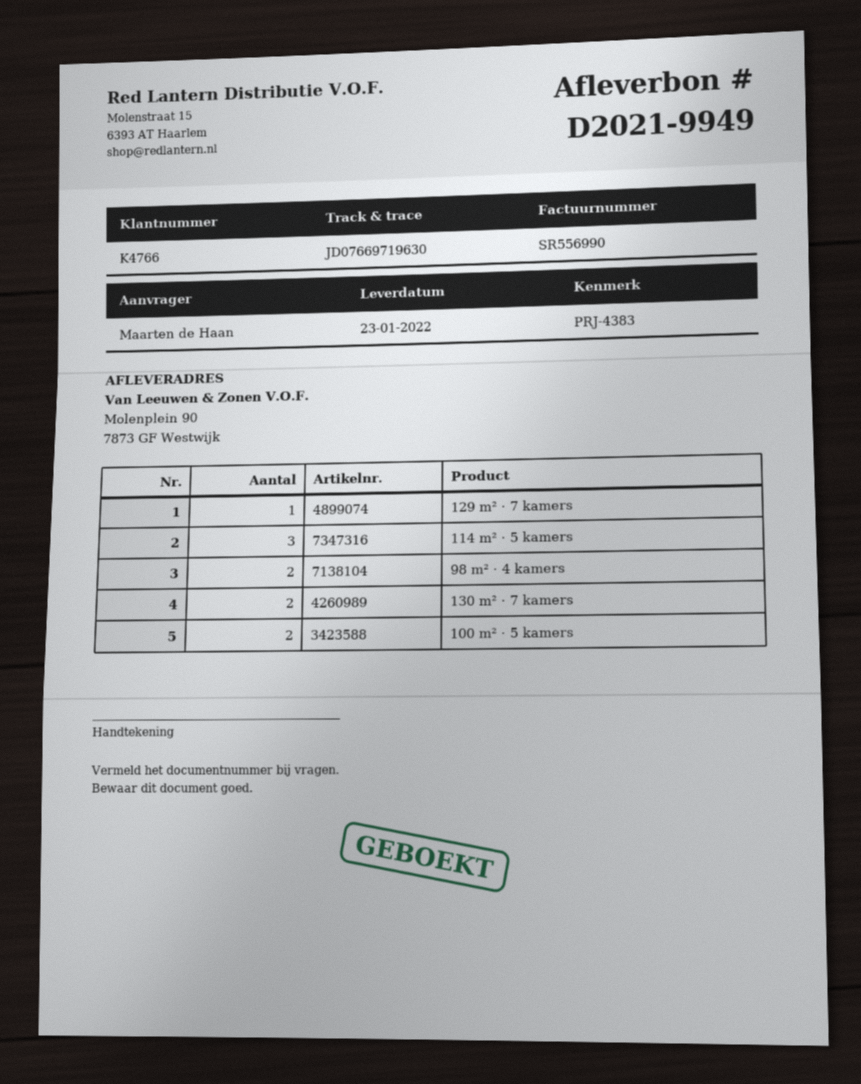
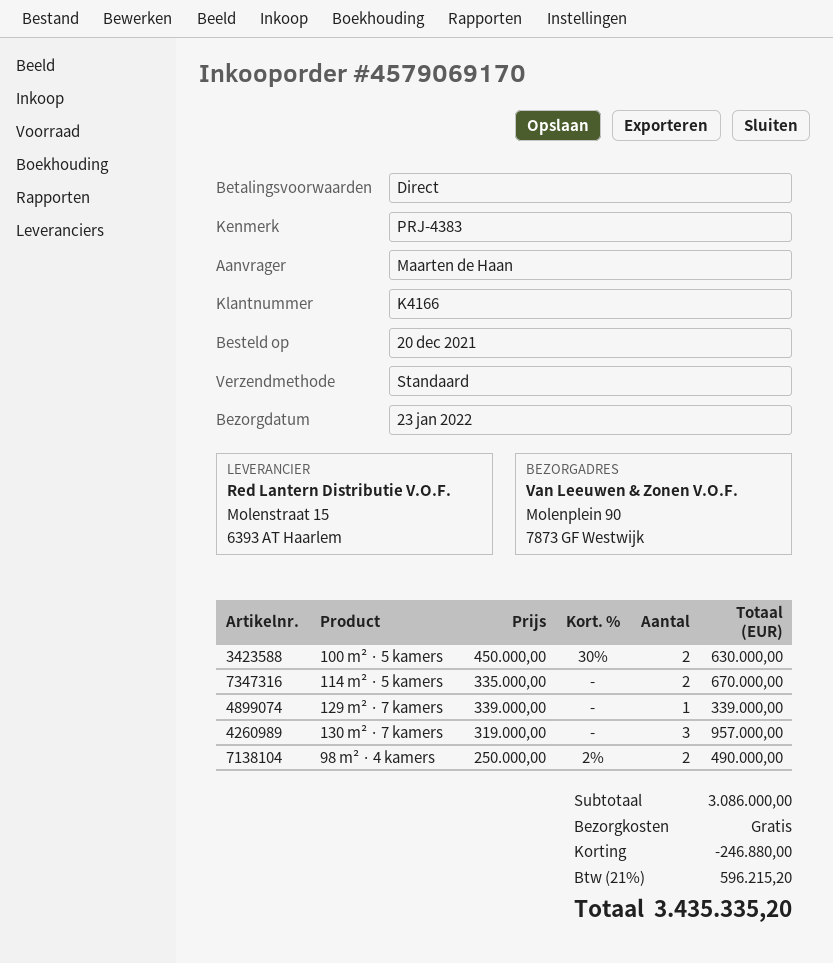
customer number: K4766 -> K4166
114 m² · 5 kamers: 3 -> 2
130 m² · 7 kamers: 2 -> 3

